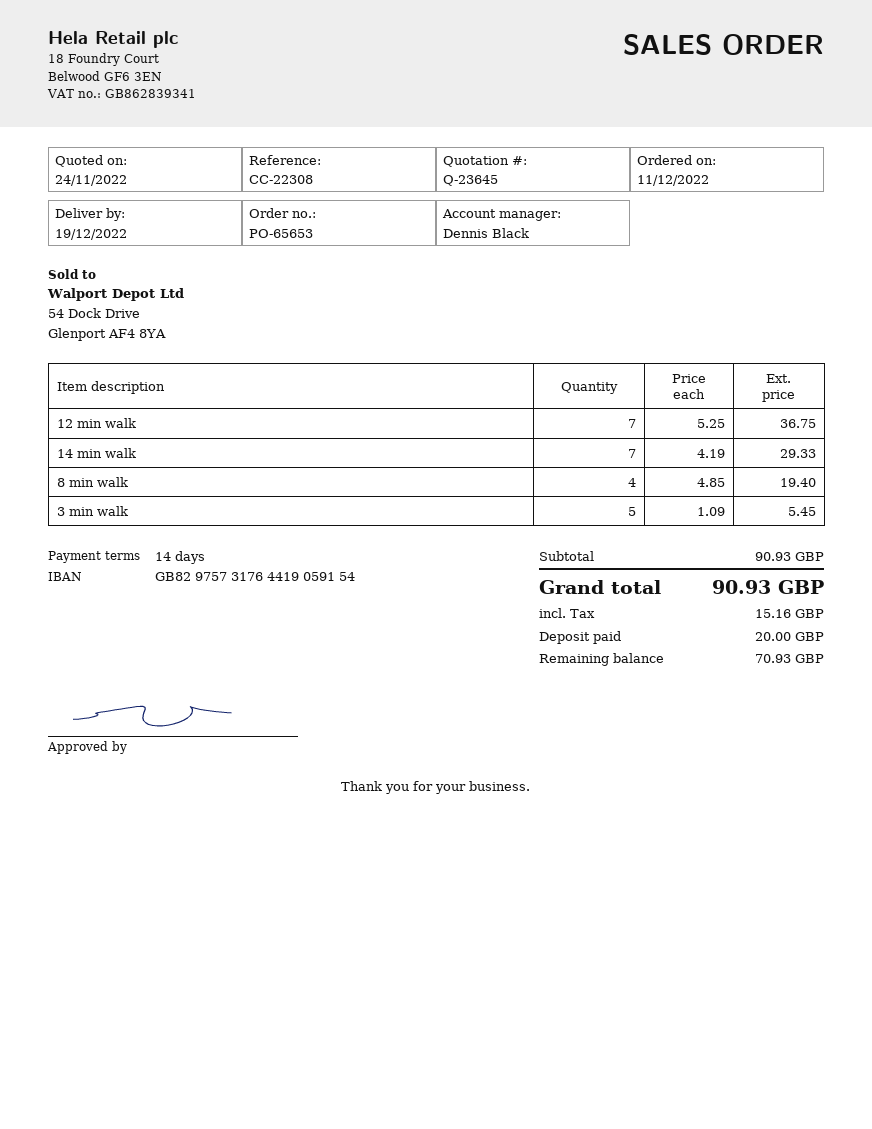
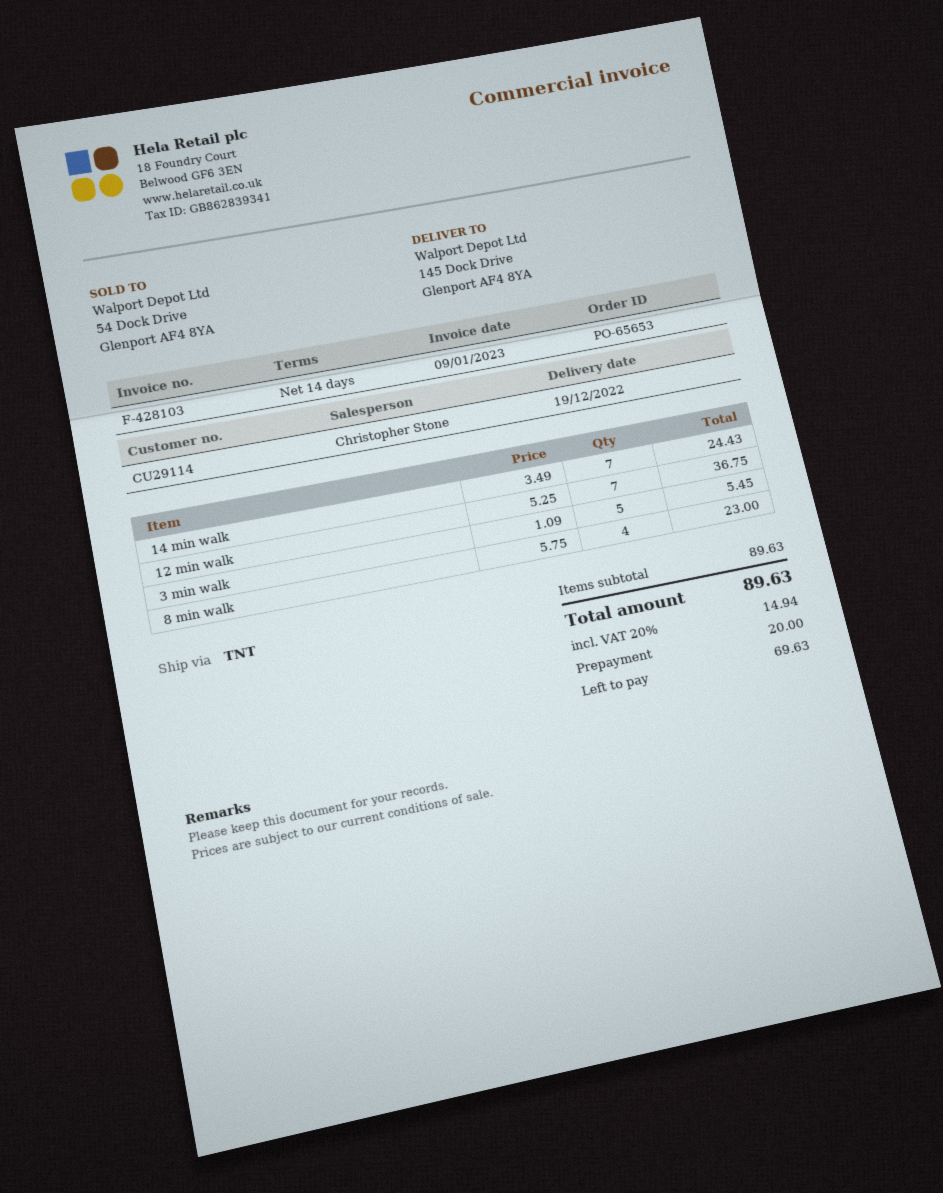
sales rep: Dennis Black -> Christopher Stone
14 min walk: 7 x 4.19 = 29.33 -> 7 x 3.49 = 24.43
8 min walk: 4 x 4.85 = 19.40 -> 4 x 5.75 = 23.00
subtotal: 90.93 -> 89.63
tax: 15.16 -> 14.94
total: 90.93 -> 89.63
balance: 70.93 -> 69.63

